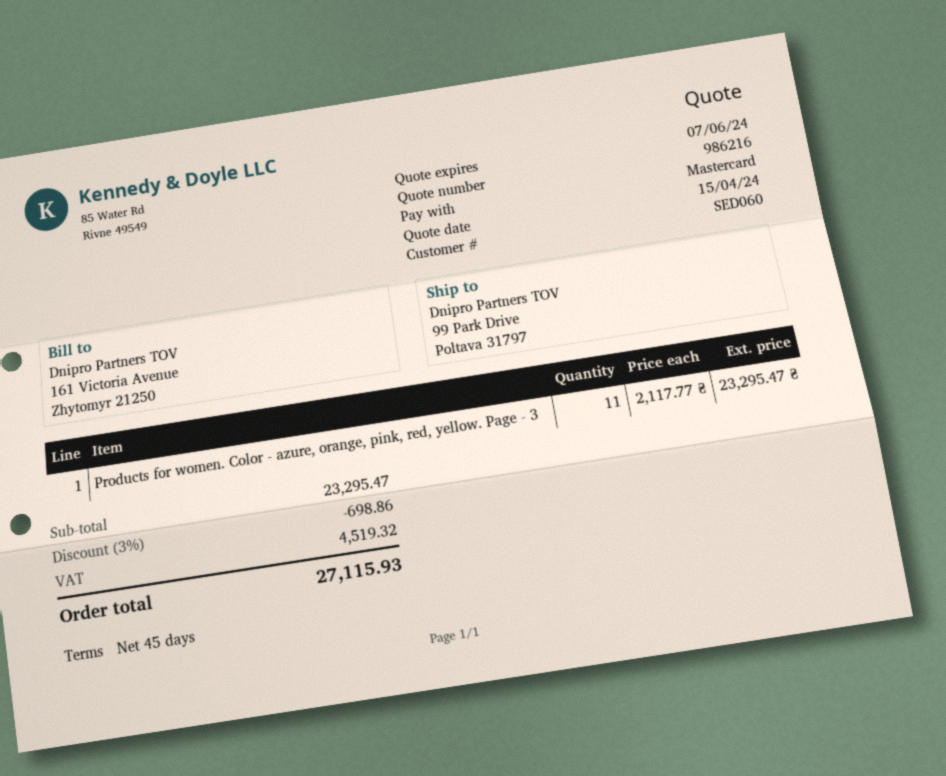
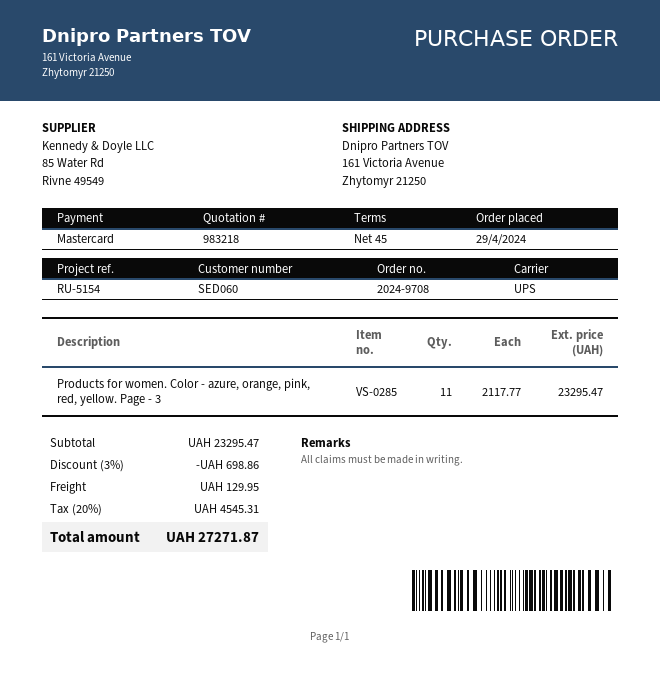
quote number: 986216 -> 983218
ship to: 99 Park Drive, Poltava 31797 -> 161 Victoria Avenue, Zhytomyr 21250
shipping: none -> 129.95
tax: 4519.32 -> 4545.31
total: 27115.93 -> 27271.87

